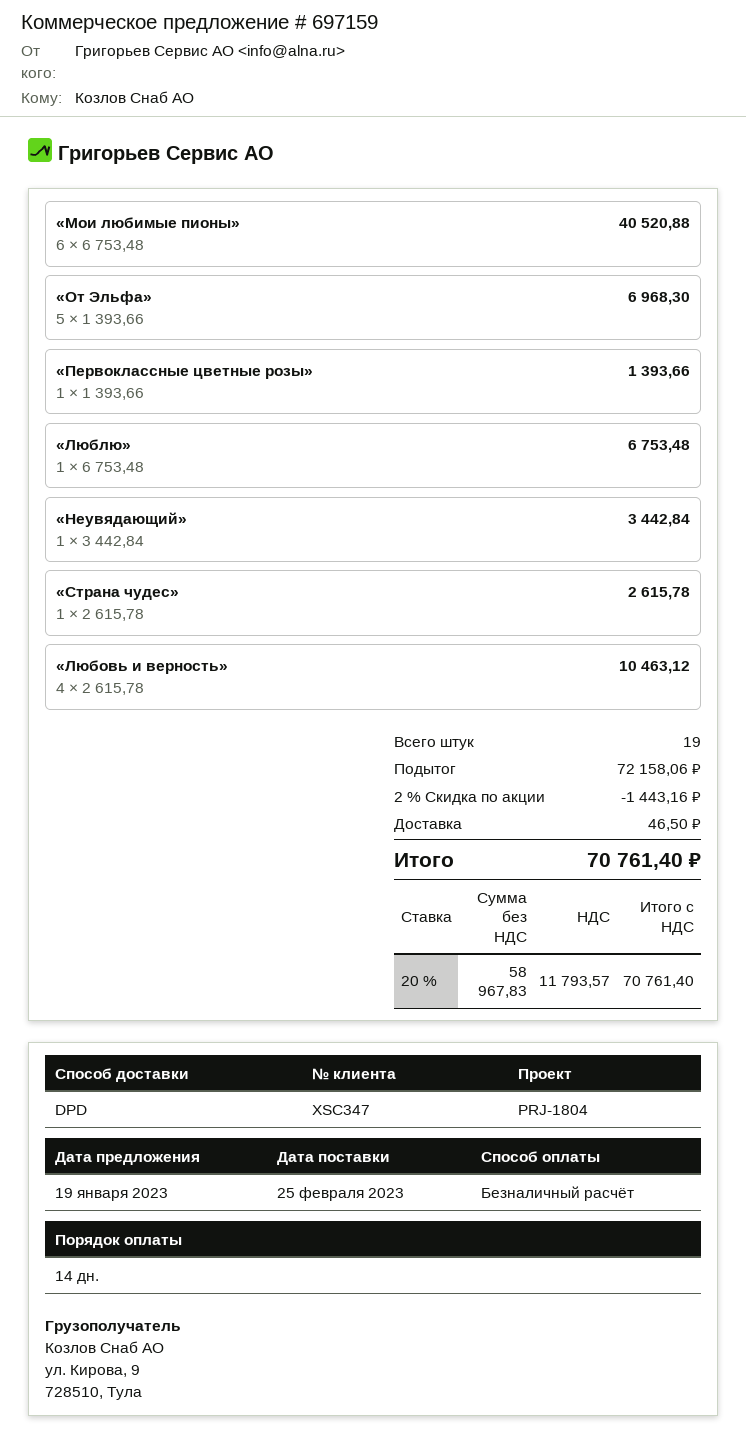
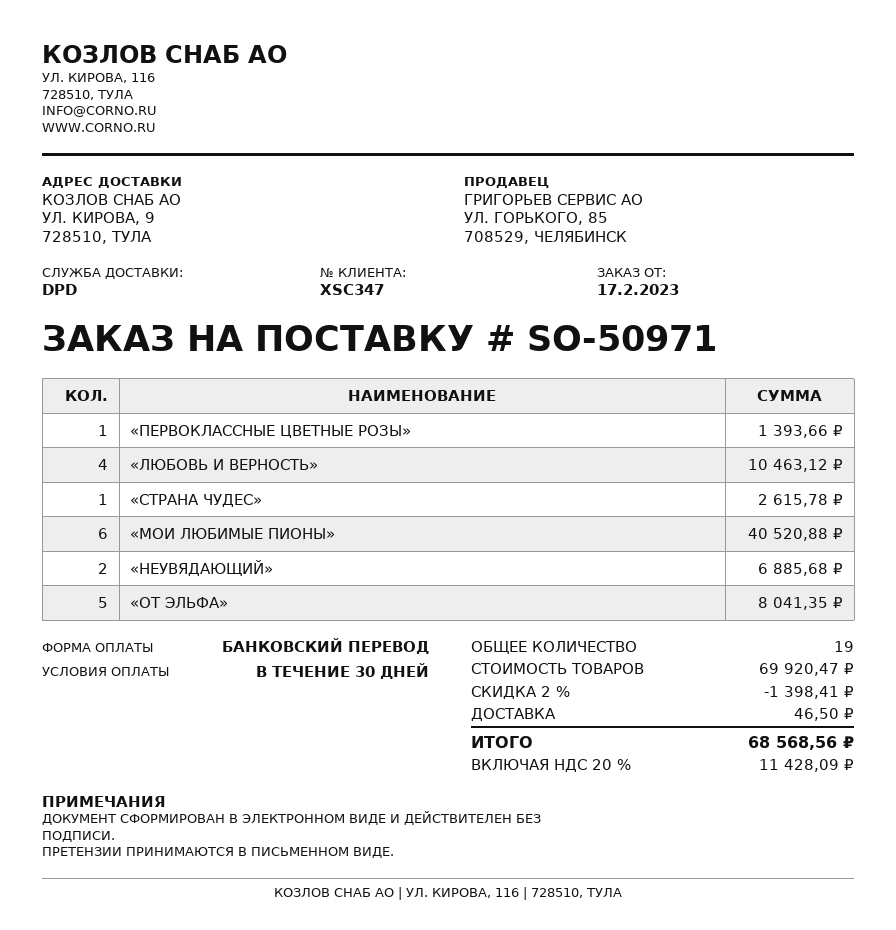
payment terms: 14 days -> 30 days
«От Эльфа»: 5 for 6968.30 -> 5 for 8041.35
«Люблю»: 1 for 6753.48 -> none
«Неувядающий»: 1 for 3442.84 -> 2 for 6885.68
subtotal: 72158.06 -> 69920.47
discount: 2% = 1443.16 -> 2% = 1398.41
tax: 20% = 11793.57 -> 20% = 11428.09
total: 70761.40 -> 68568.56

